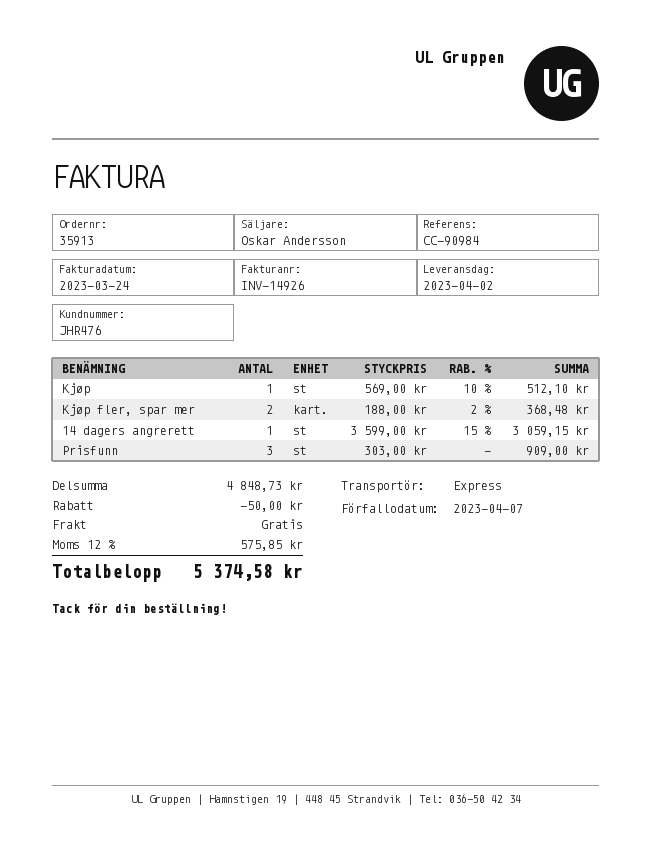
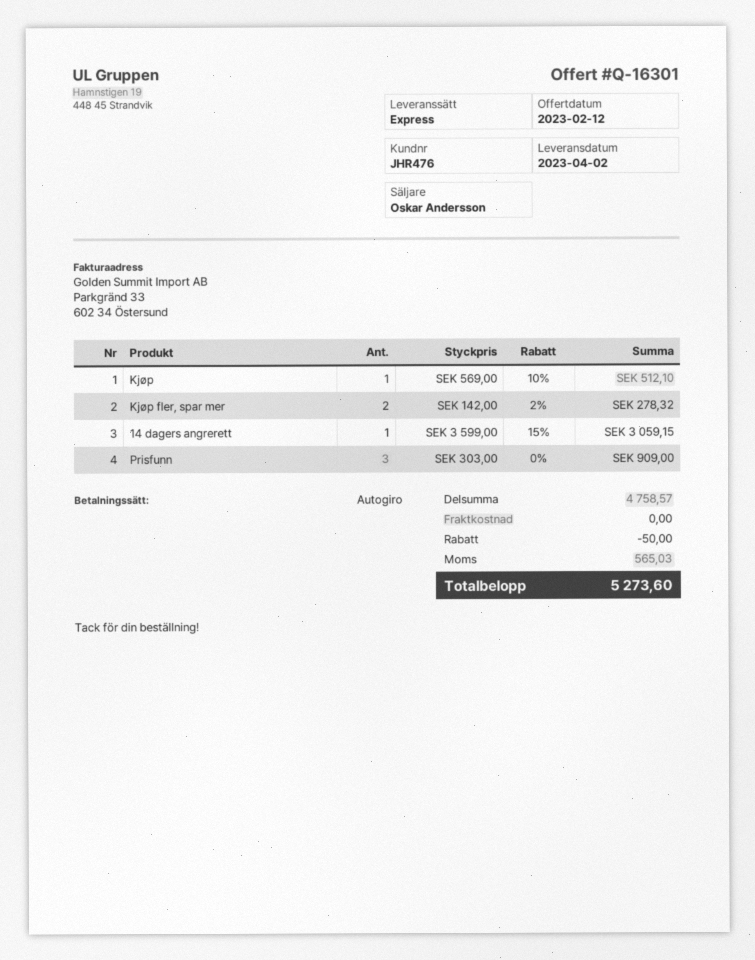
Kjøp fler, spar mer: 2 x 188.00 - 2% = 368.48 -> 2 x 142.00 - 2% = 278.32
subtotal: 4848.73 -> 4758.57
tax: 575.85 -> 565.03
total: 5374.58 -> 5273.60

